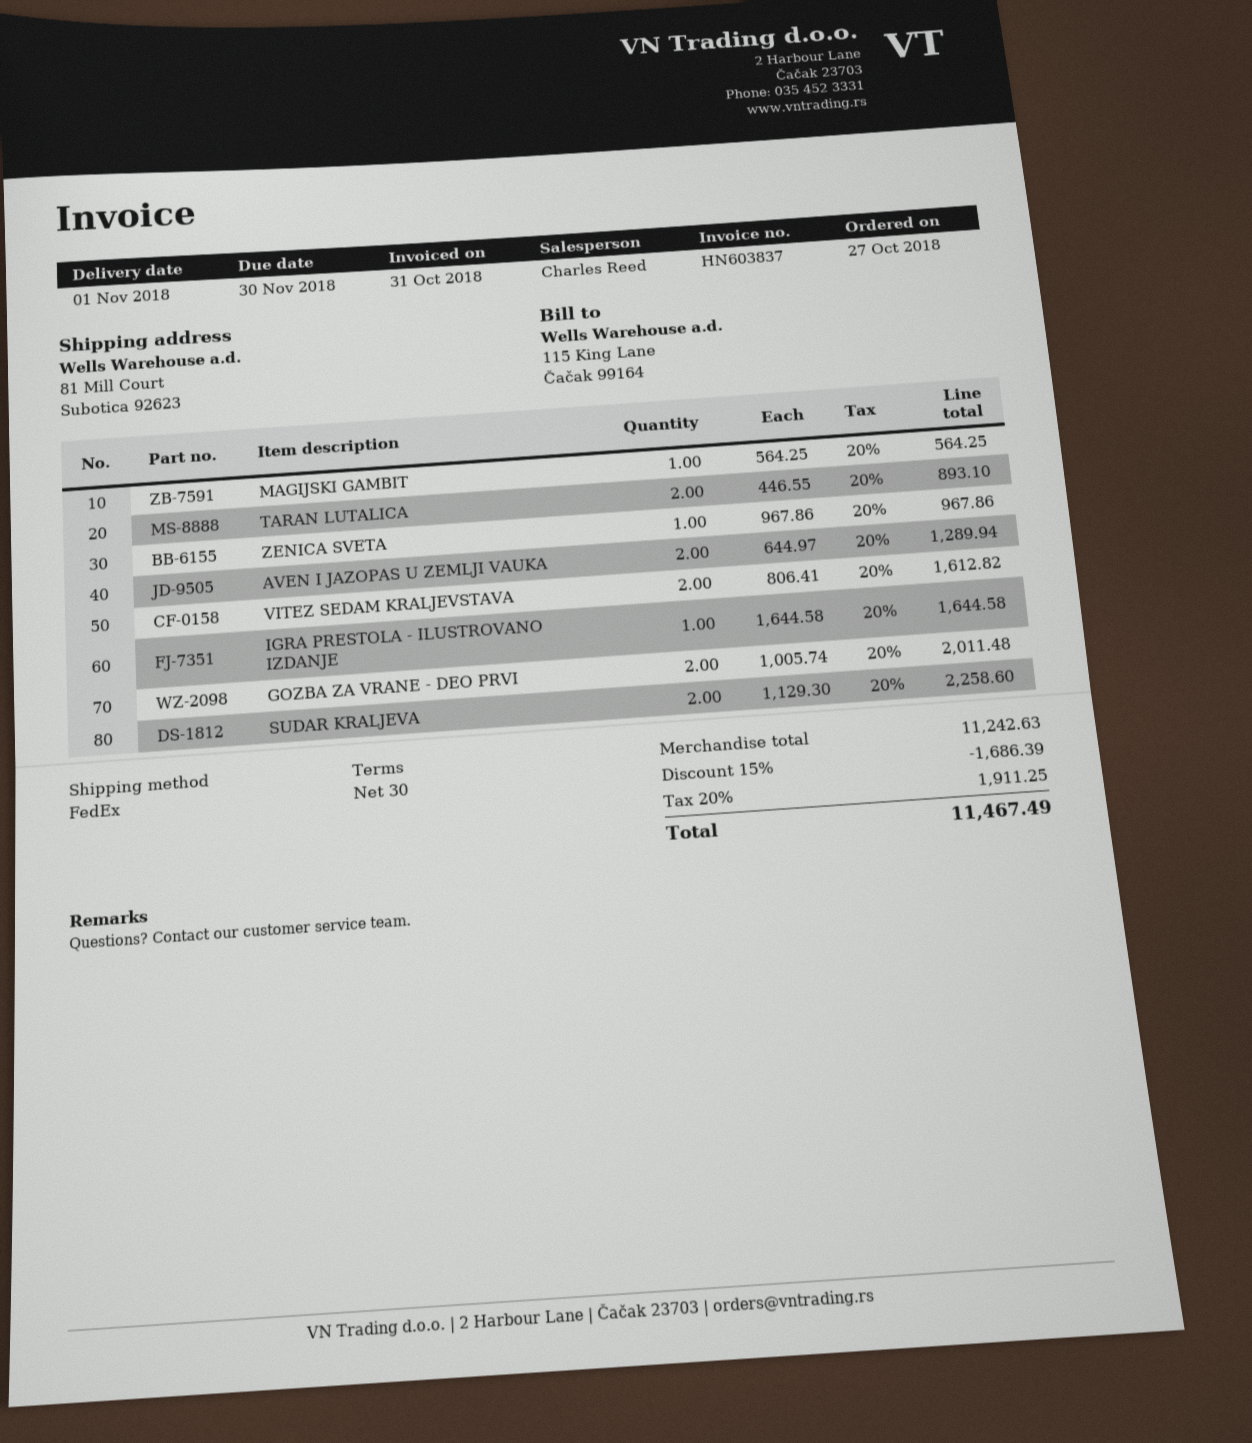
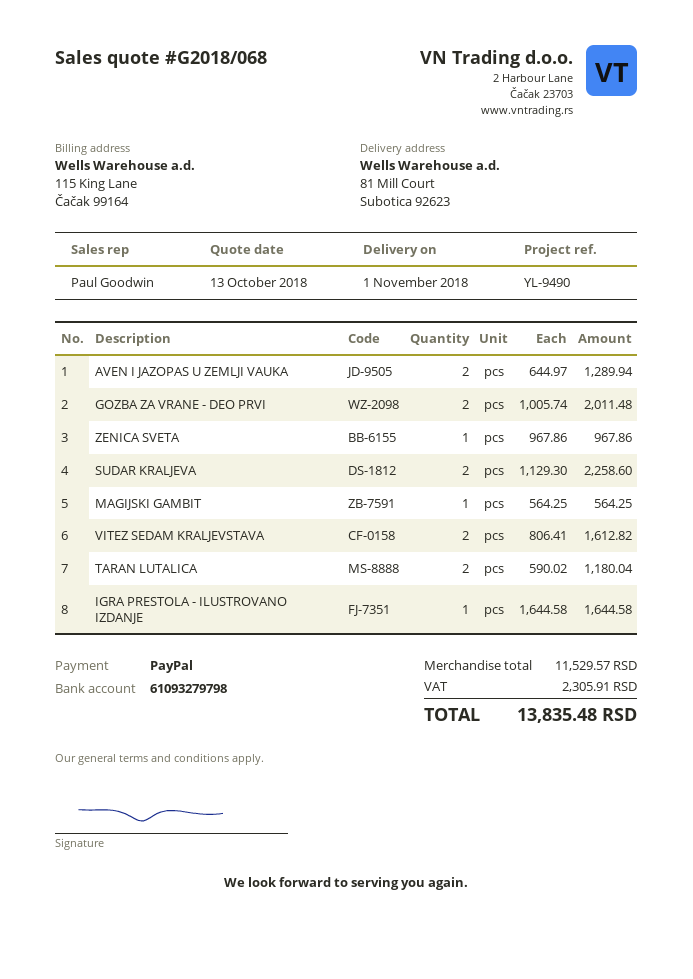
sales rep: Charles Reed -> Paul Goodwin
TARAN LUTALICA: 2 x 446.55 = 893.10 -> 2 x 590.02 = 1180.04
subtotal: 11242.63 -> 11529.57
discount: 15% = 1686.39 -> none
tax: 1911.25 -> 2305.91
total: 11467.49 -> 13835.48

